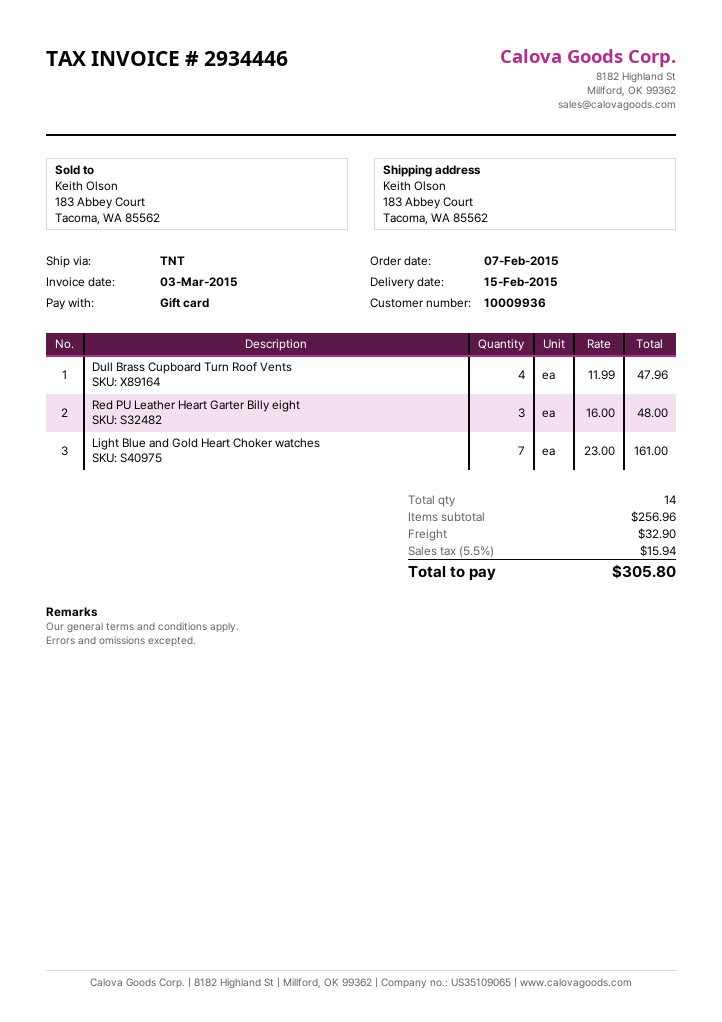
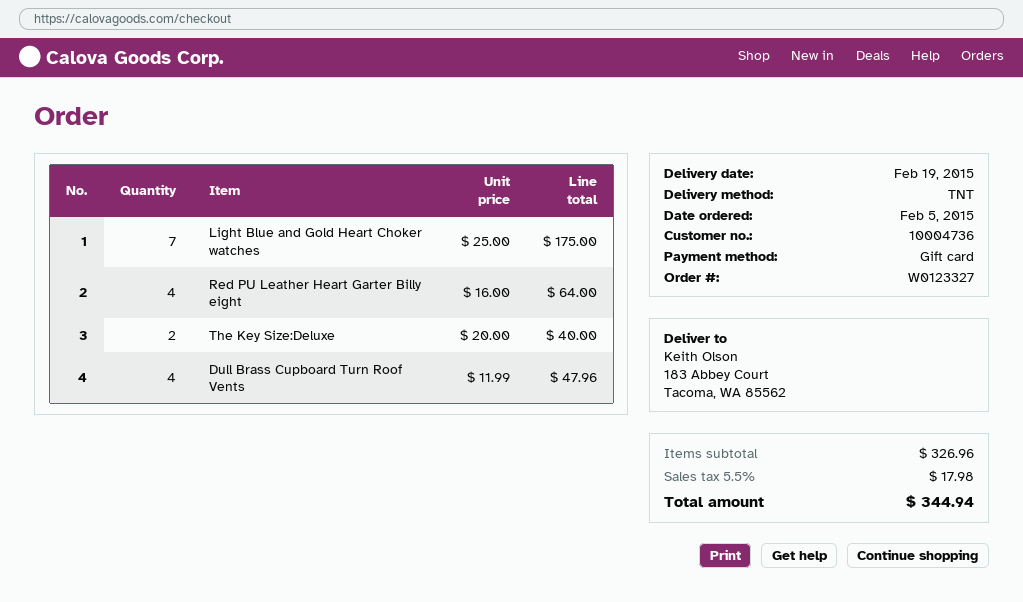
order date: 2015-02-07 -> 2015-02-05
delivery date: 2015-02-15 -> 2015-02-19
customer number: 10009936 -> 10004736
Red PU Leather Heart Garter Billy eight: 3 x 16.00 = 48.00 -> 4 x 16.00 = 64.00
Light Blue and Gold Heart Choker watches: 7 x 23.00 = 161.00 -> 7 x 25.00 = 175.00
The Key Size:Deluxe: none -> 2 x 20.00 = 40.00
subtotal: 256.96 -> 326.96
shipping: 32.90 -> none
tax: 5.5% = 15.94 -> 5.5% = 17.98
total: 305.80 -> 344.94

